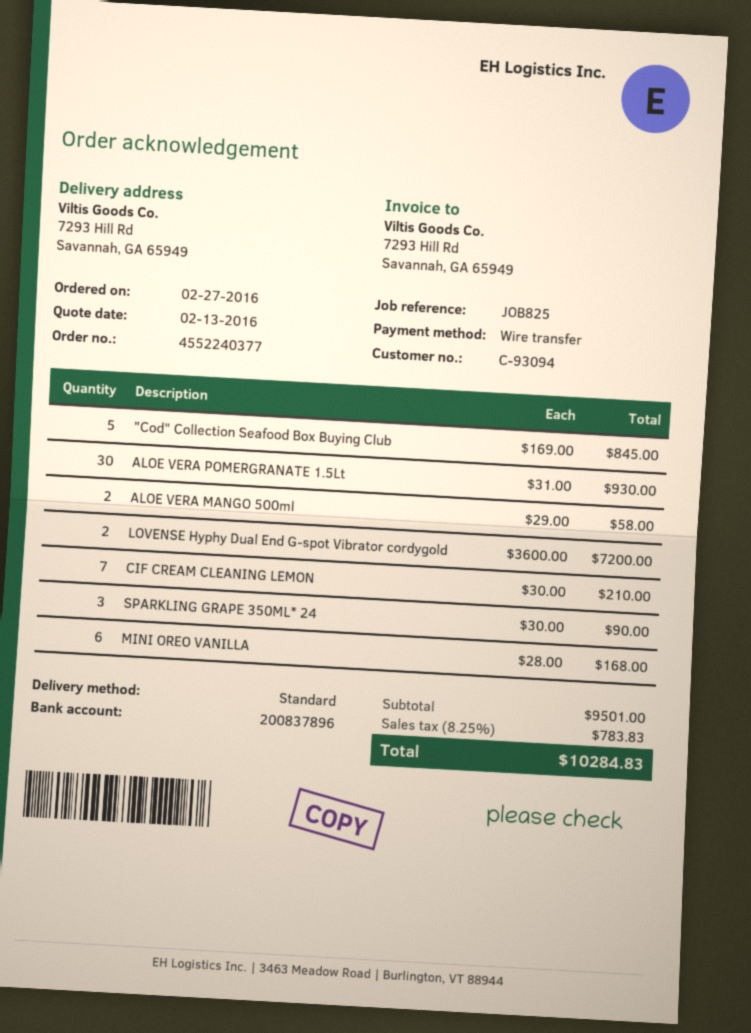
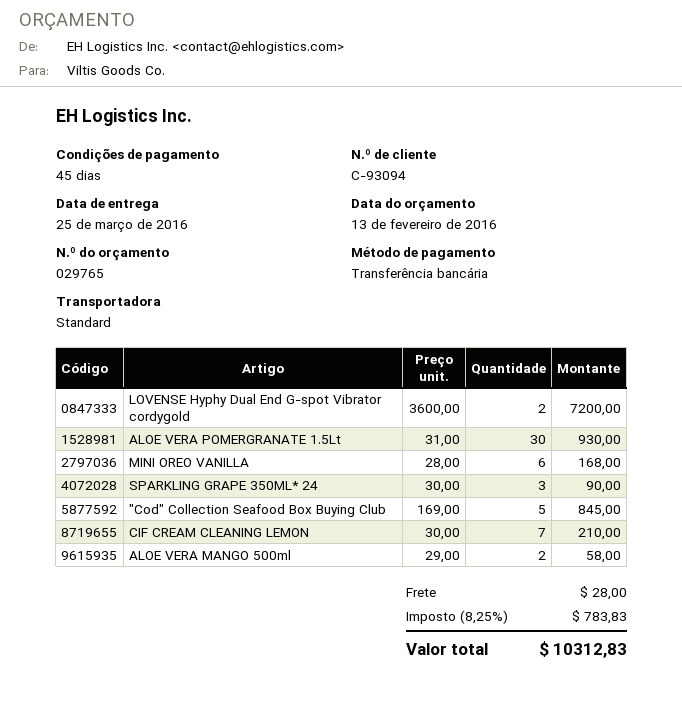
shipping: none -> 28.00
total: 10284.83 -> 10312.83

